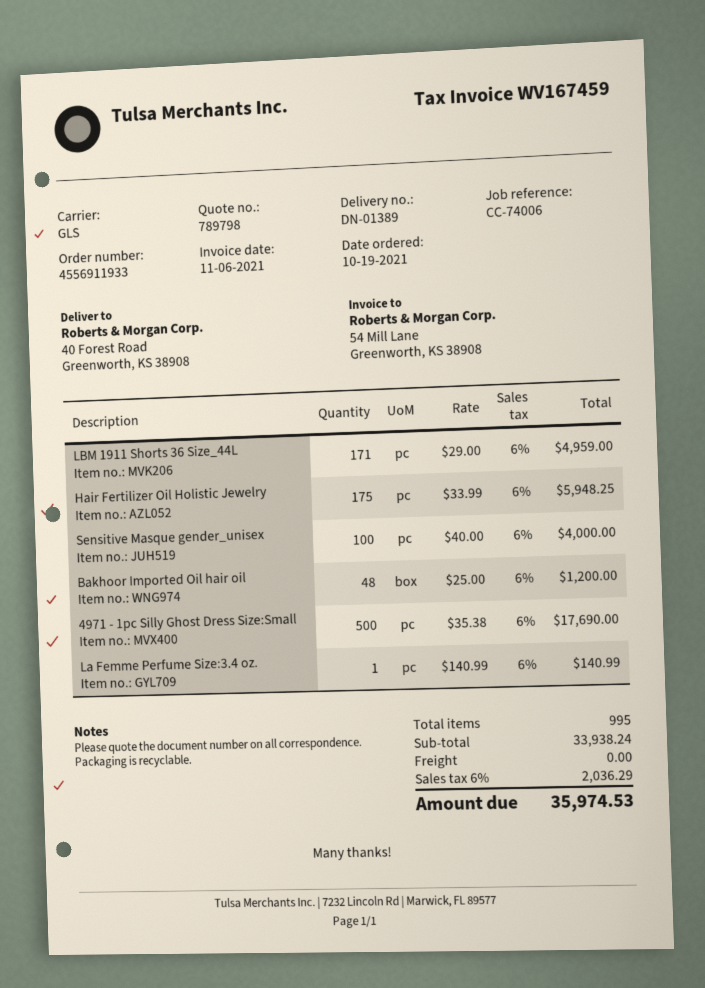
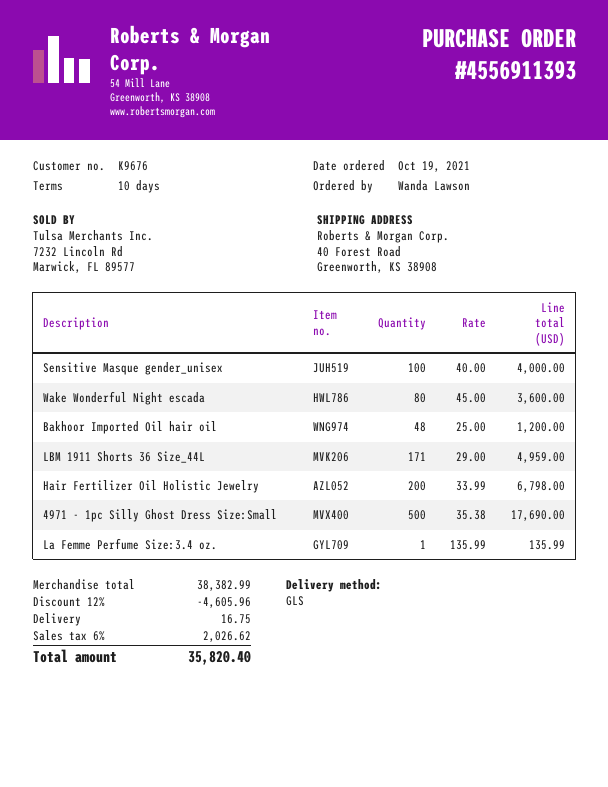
order number: 4556911933 -> 4556911393
Hair Fertilizer Oil Holistic Jewelry: 175 x 33.99 = 5948.25 -> 200 x 33.99 = 6798.00
La Femme Perfume Size:3.4 oz.: 1 x 140.99 = 140.99 -> 1 x 135.99 = 135.99
Wake Wonderful Night escada: none -> 80 x 45.00 = 3600.00
subtotal: 33938.24 -> 38382.99
discount: none -> 12% = 4605.96
shipping: 0.00 -> 16.75
tax: 6% = 2036.29 -> 6% = 2026.62
total: 35974.53 -> 35820.40

